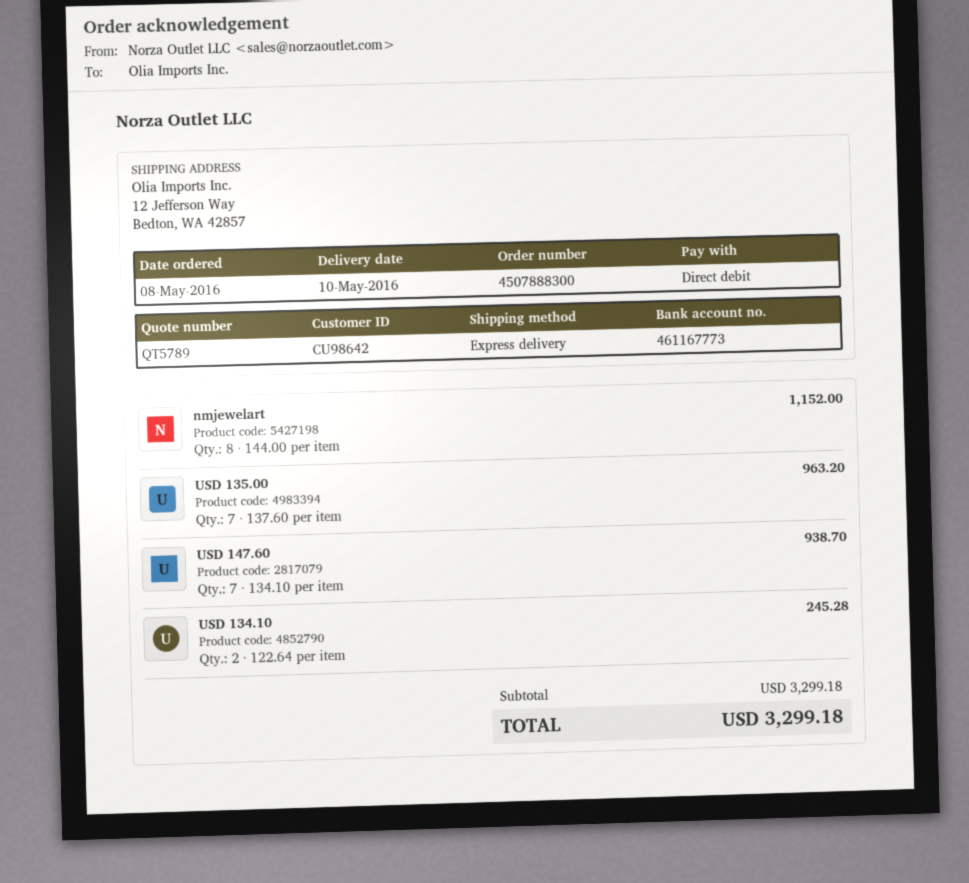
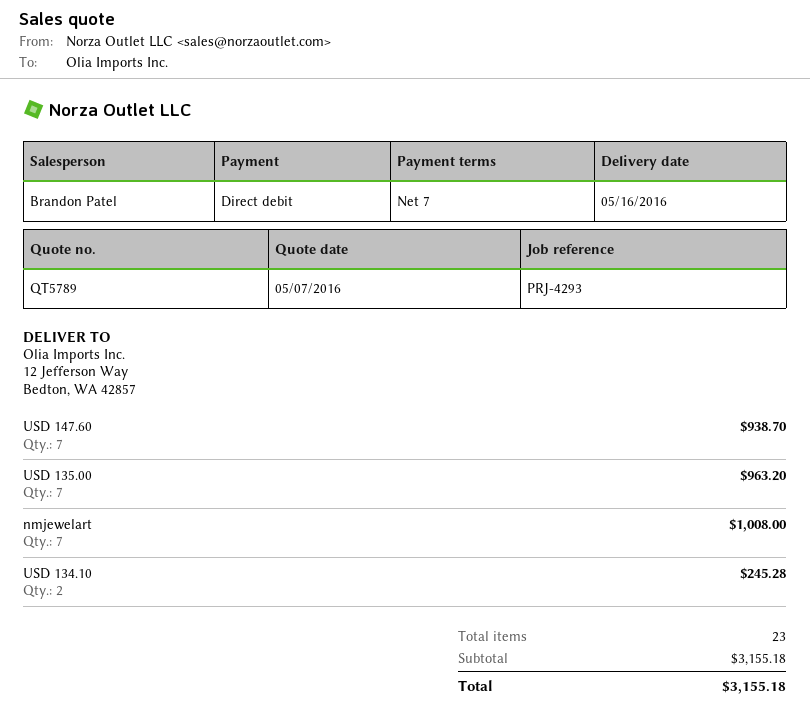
delivery date: 2016-05-10 -> 2016-05-16
nmjewelart: 8 for 1152.00 -> 7 for 1008.00
subtotal: 3299.18 -> 3155.18
total: 3299.18 -> 3155.18

